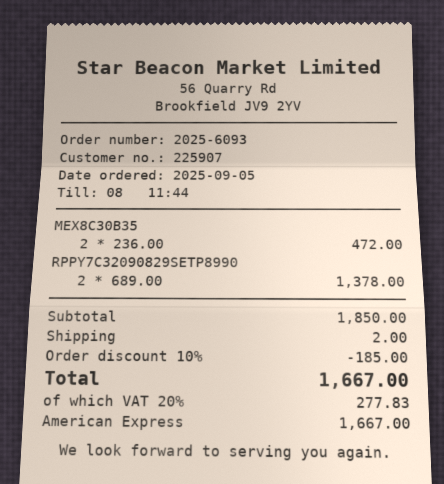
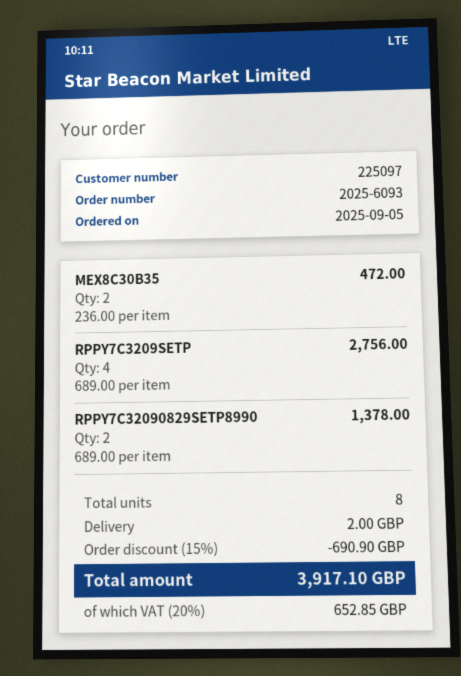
customer number: 225907 -> 225097
RPPY7C3209SETP: none -> 4 x 689.00 = 2756.00
discount: 10% = 185.00 -> 15% = 690.90
tax: 20% = 277.83 -> 20% = 652.85
total: 1667.00 -> 3917.10

